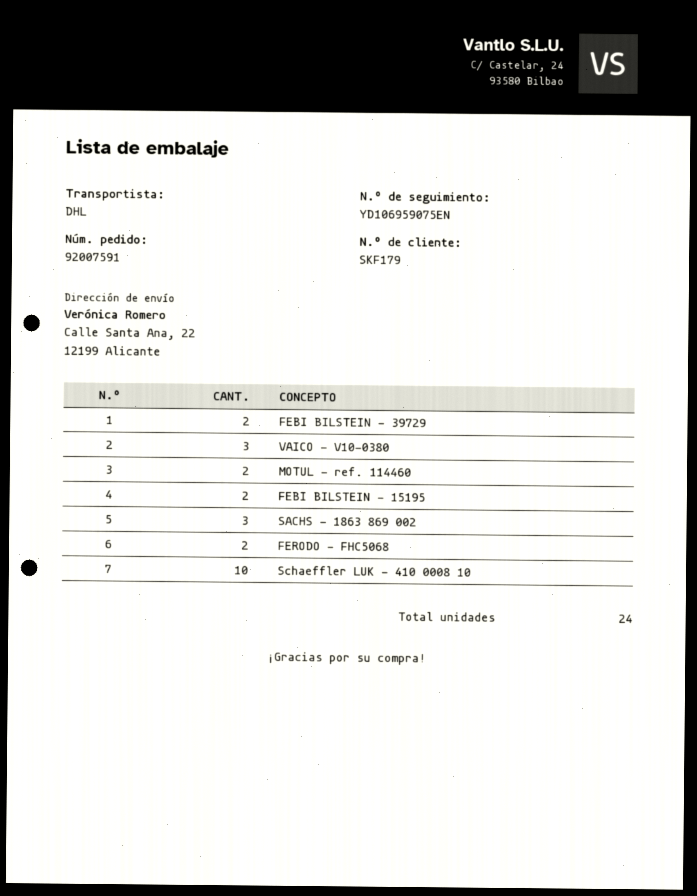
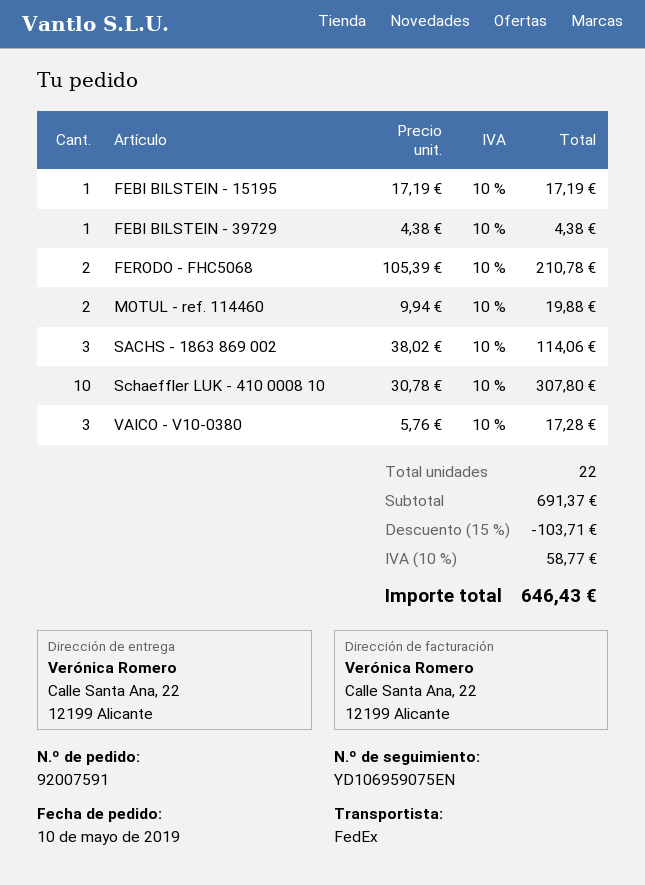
shipping method: DHL -> FedEx
FEBI BILSTEIN - 39729: 2 -> 1
FEBI BILSTEIN - 15195: 2 -> 1
total quantity: 24 -> 22

